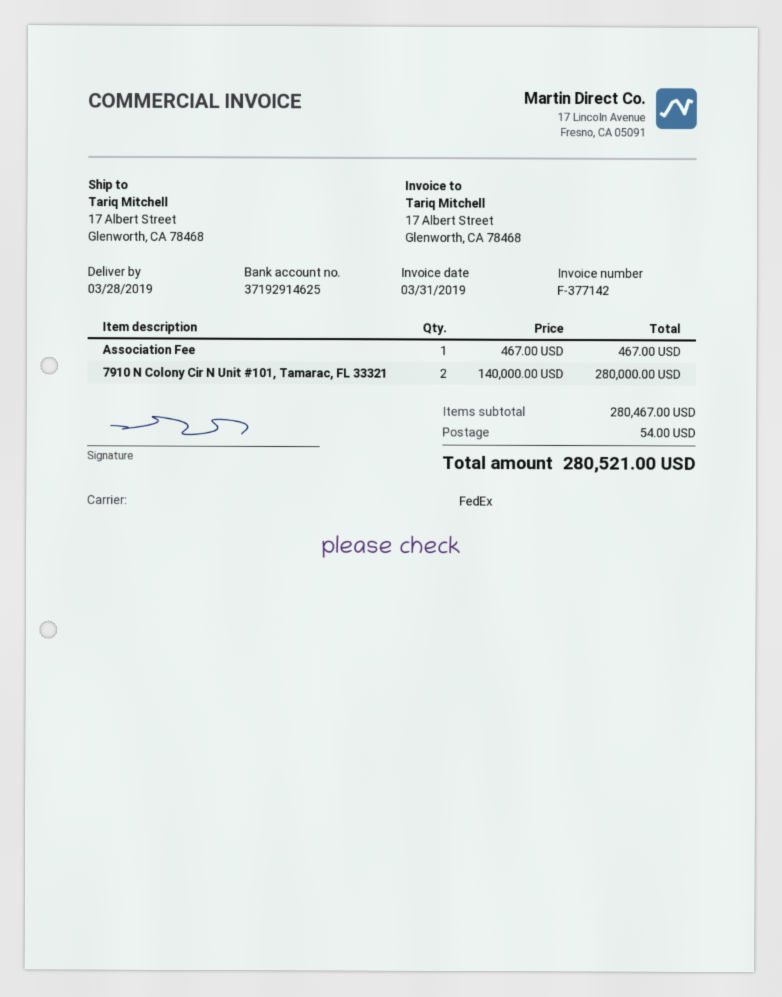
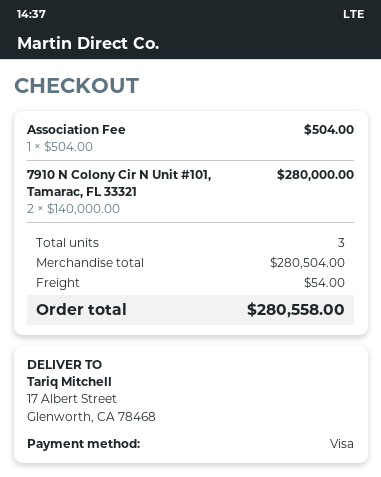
Association Fee: 1 x 467.00 = 467.00 -> 1 x 504.00 = 504.00
subtotal: 280467.00 -> 280504.00
total: 280521.00 -> 280558.00

